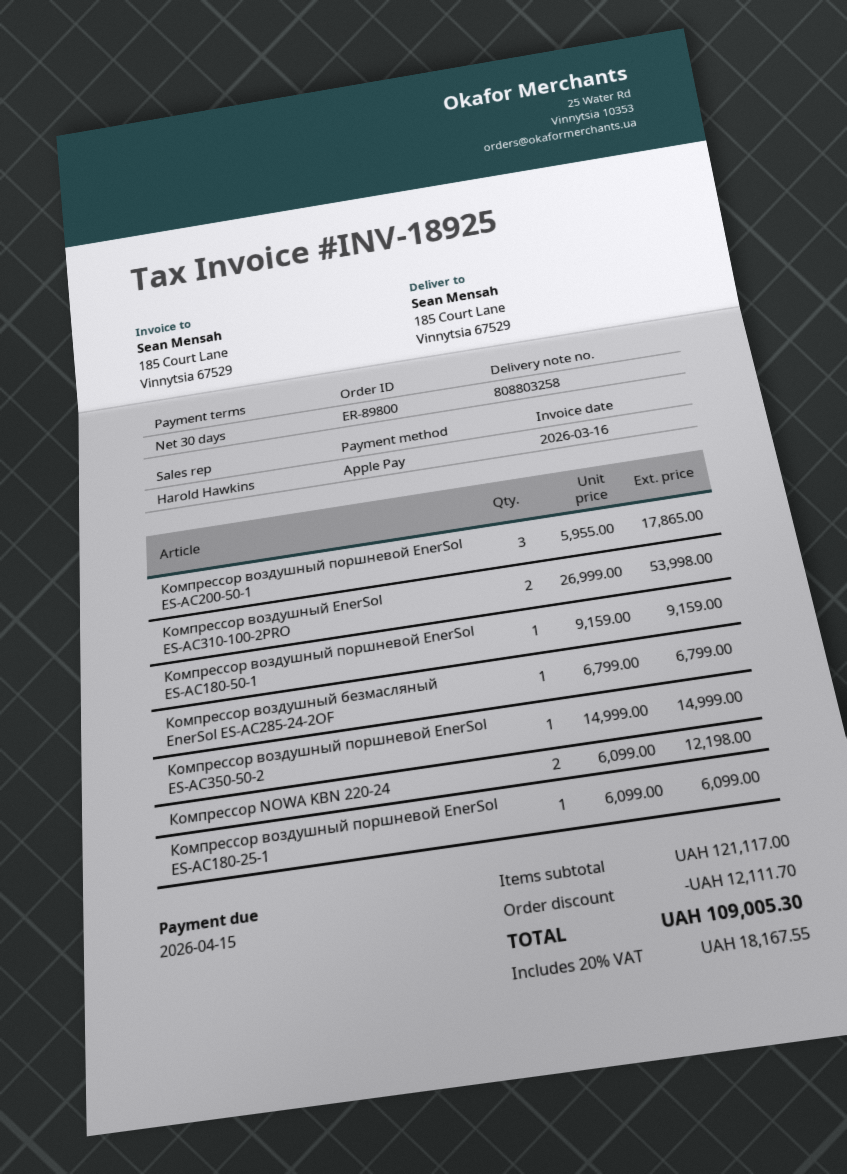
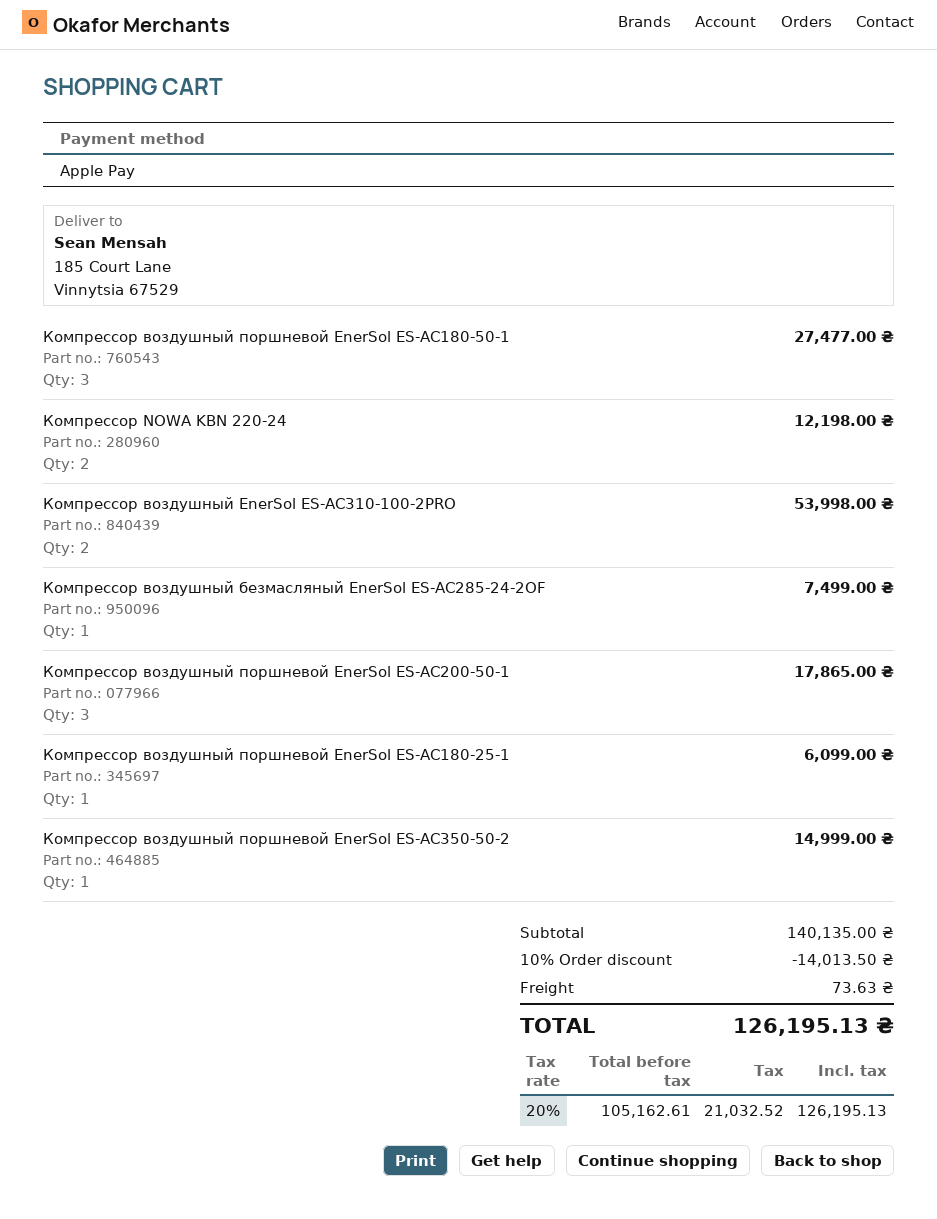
Компрессор воздушный поршневой EnerSol ES-AC180-50-1: 1 for 9159.00 -> 3 for 27477.00
Компрессор воздушный безмасляный EnerSol ES-AC285-24-2OF: 1 for 6799.00 -> 1 for 7499.00
subtotal: 121117.00 -> 140135.00
discount: 12111.70 -> 14013.50
shipping: none -> 73.63
tax: 20% = 18167.55 -> 20% = 21032.52
total: 109005.30 -> 126195.13

